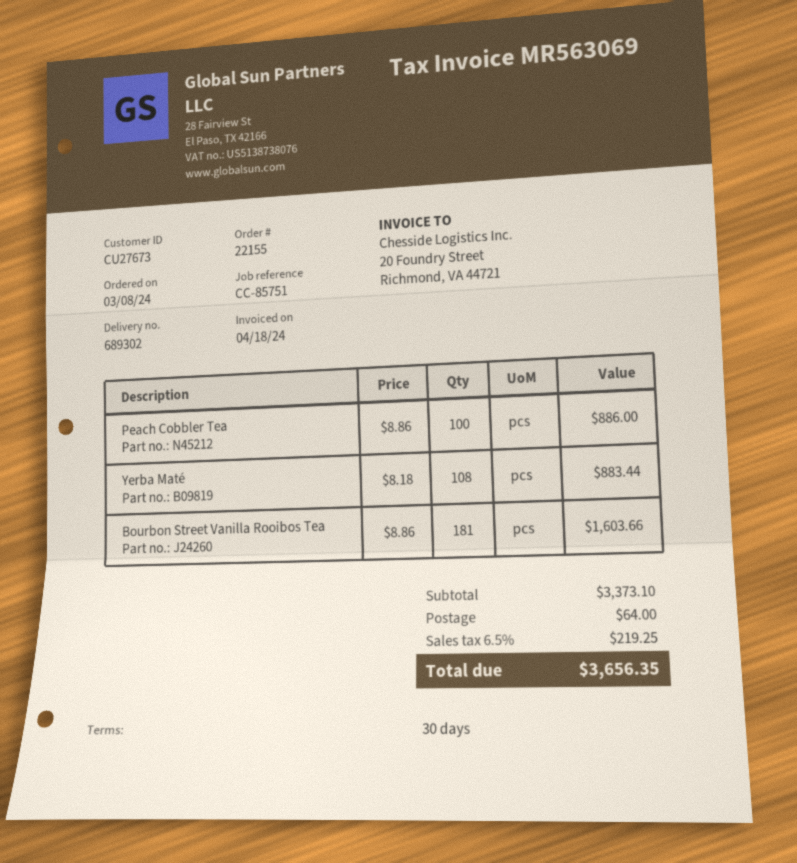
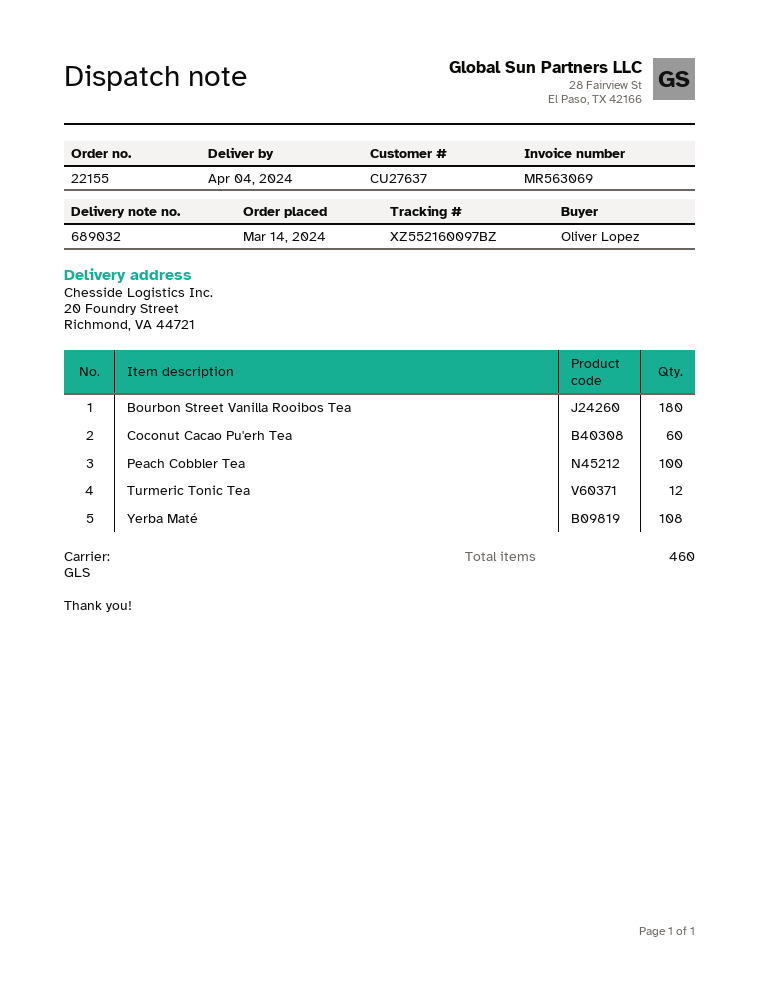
order date: 2024-03-08 -> 2024-03-14
delivery note number: 689302 -> 689032
customer number: CU27673 -> CU27637
Bourbon Street Vanilla Rooibos Tea: 181 -> 180
Coconut Cacao Pu'erh Tea: none -> 60
Turmeric Tonic Tea: none -> 12

